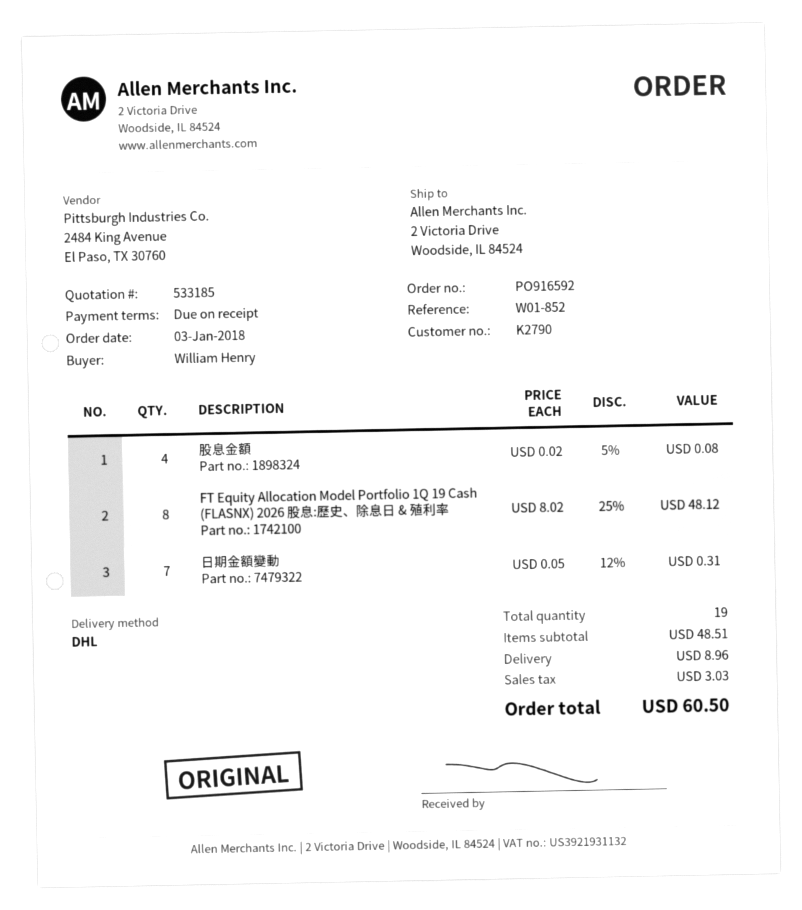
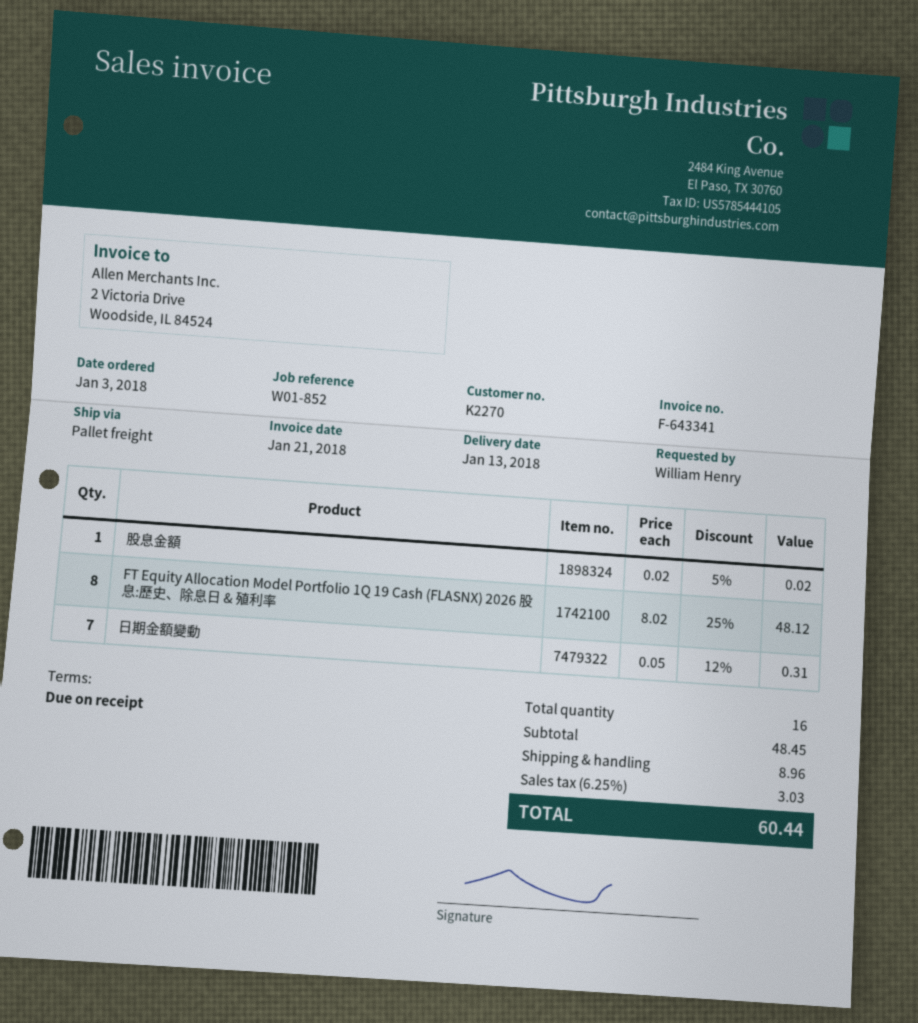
customer number: K2790 -> K2270
shipping method: DHL -> pallet freight
股息金額: 4 x 0.02 - 5% = 0.08 -> 1 x 0.02 - 5% = 0.02
total quantity: 19 -> 16
subtotal: 48.51 -> 48.45
total: 60.50 -> 60.44

